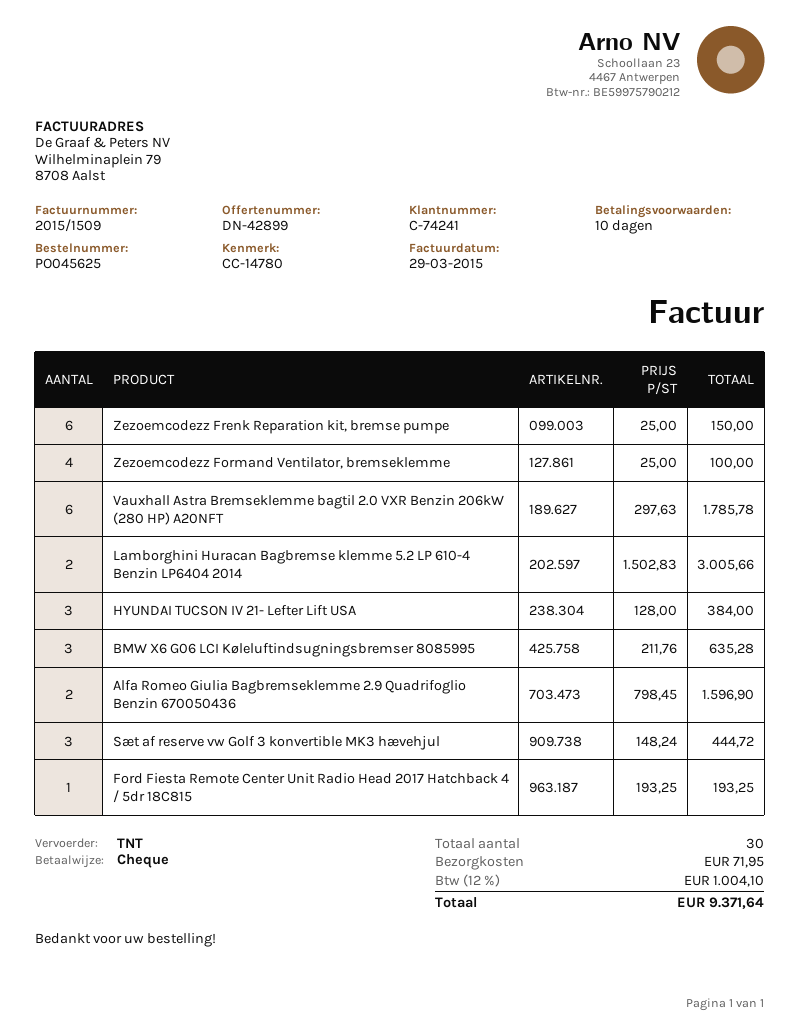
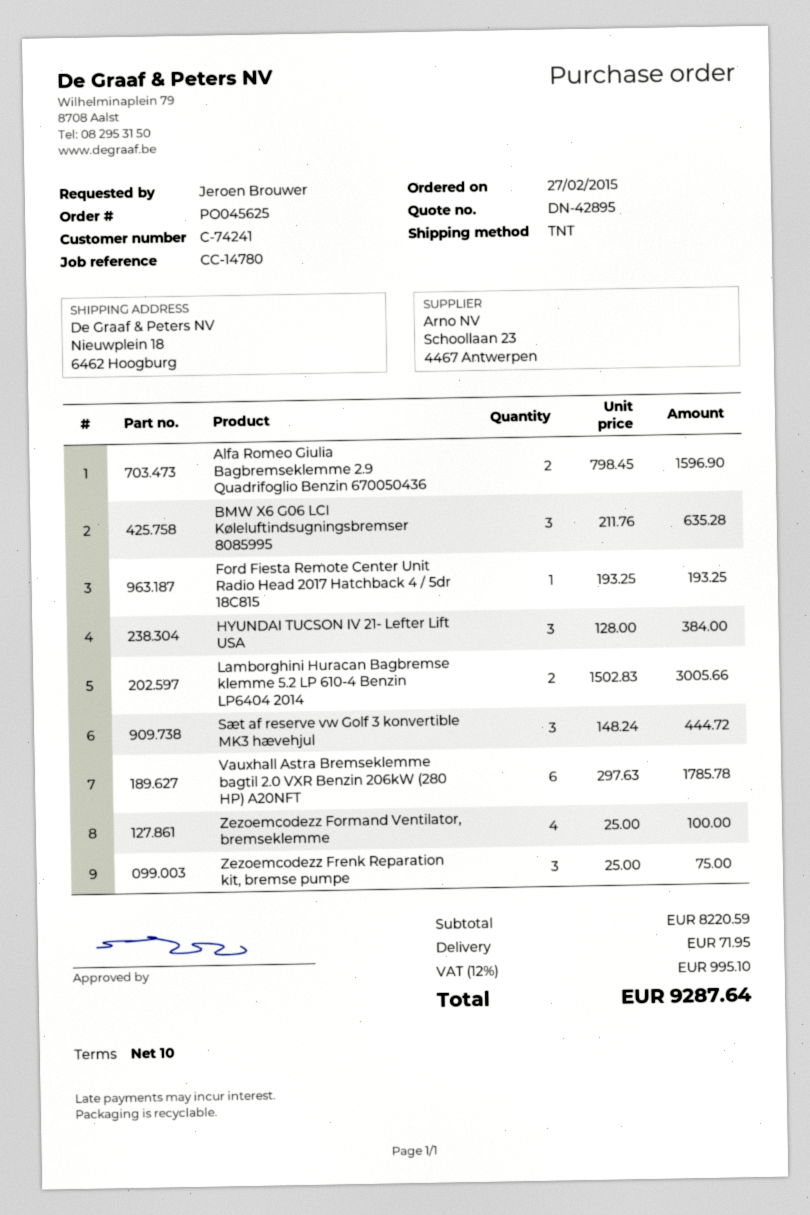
quote number: DN-42899 -> DN-42895
Zezoemcodezz Frenk Reparation kit, bremse pumpe: 6 x 25.00 = 150.00 -> 3 x 25.00 = 75.00
tax: 12% = 1004.10 -> 12% = 995.10
total: 9371.64 -> 9287.64

